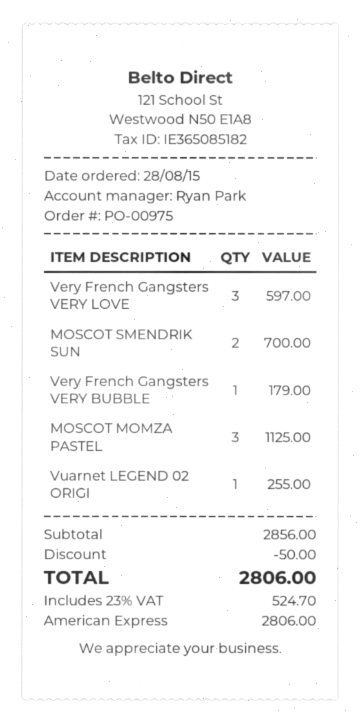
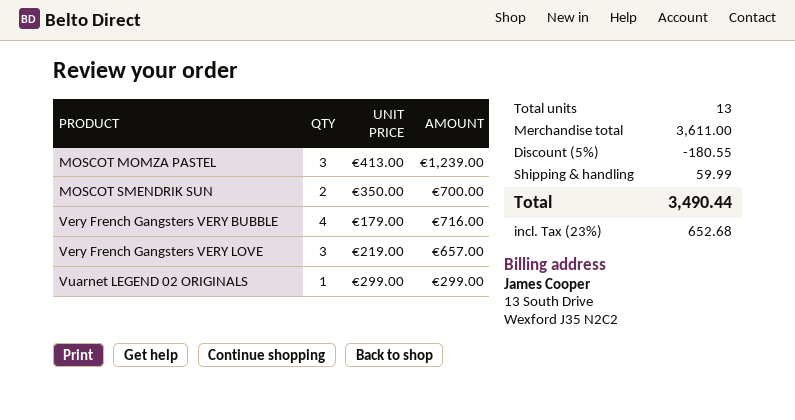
Very French Gangsters VERY LOVE: 3 for 597.00 -> 3 for 657.00
Very French Gangsters VERY BUBBLE: 1 for 179.00 -> 4 for 716.00
MOSCOT MOMZA PASTEL: 3 for 1125.00 -> 3 for 1239.00
Vuarnet LEGEND 02 ORIGI: 1 for 255.00 -> 1 for 299.00
subtotal: 2856.00 -> 3611.00
discount: 50.00 -> 180.55
shipping: none -> 59.99
tax: 23% = 524.70 -> 23% = 652.68
total: 2806.00 -> 3490.44

